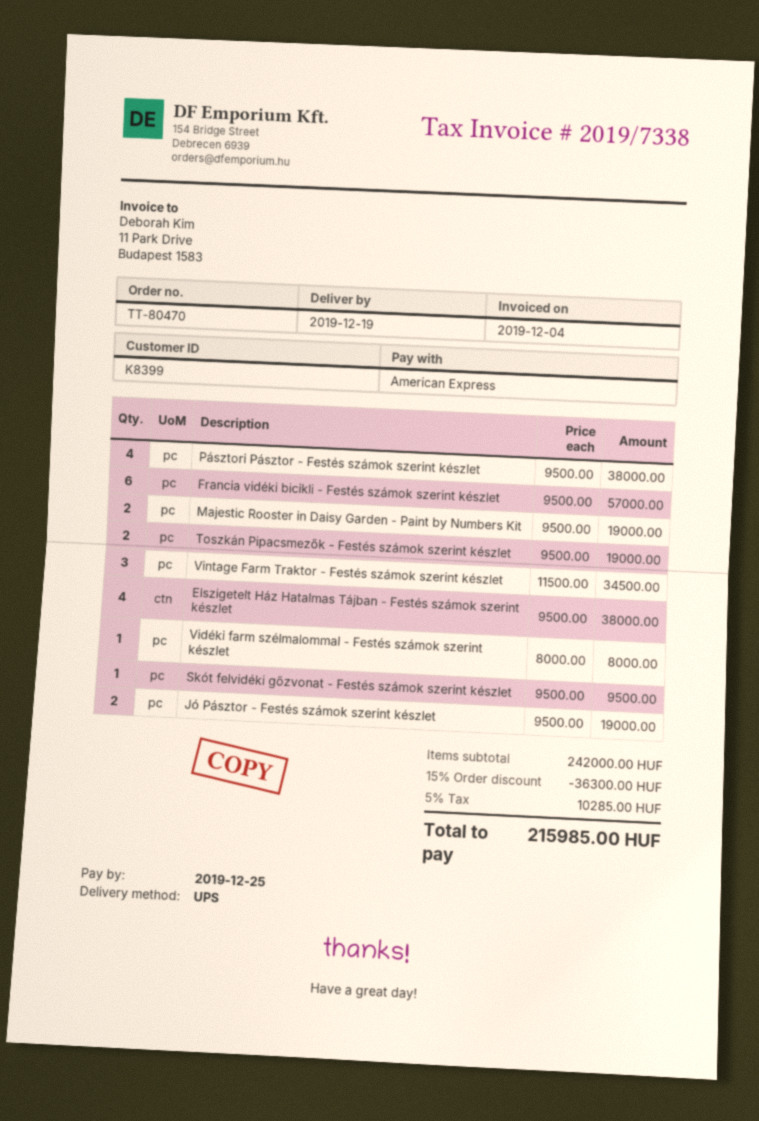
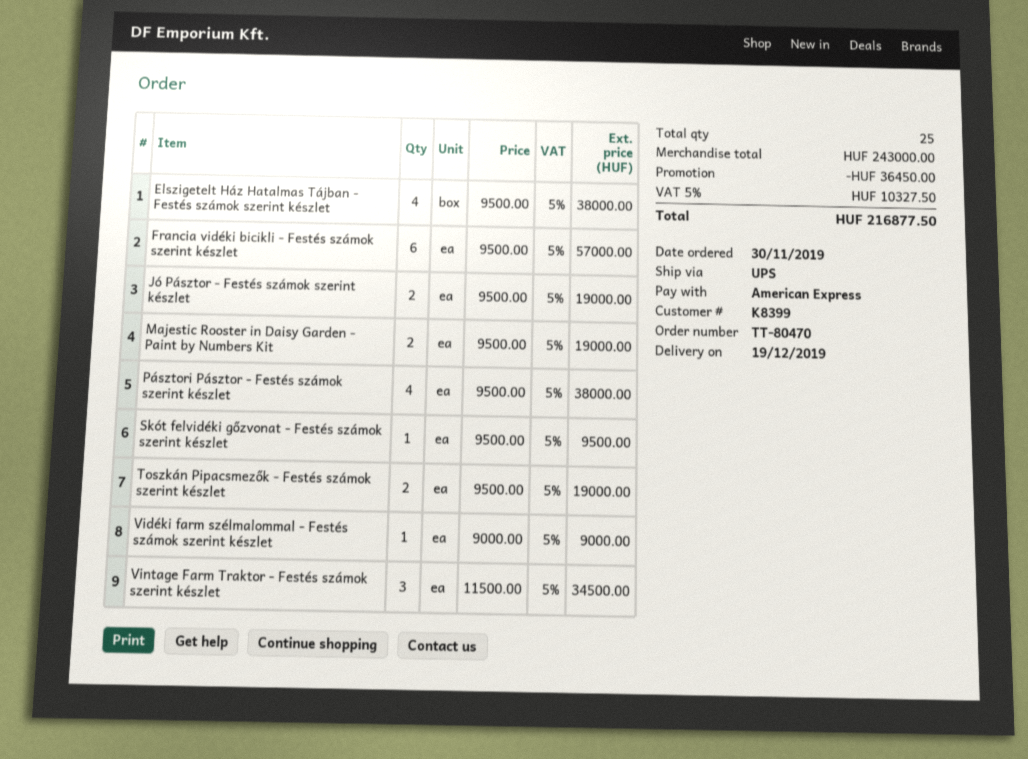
Vidéki farm szélmalommal - Festés számok szerint készlet: 1 x 8000.00 = 8000.00 -> 1 x 9000.00 = 9000.00
subtotal: 242000.00 -> 243000.00
discount: 36300.00 -> 36450.00
tax: 5% = 10285.00 -> 5% = 10327.50
total: 215985.00 -> 216877.50

